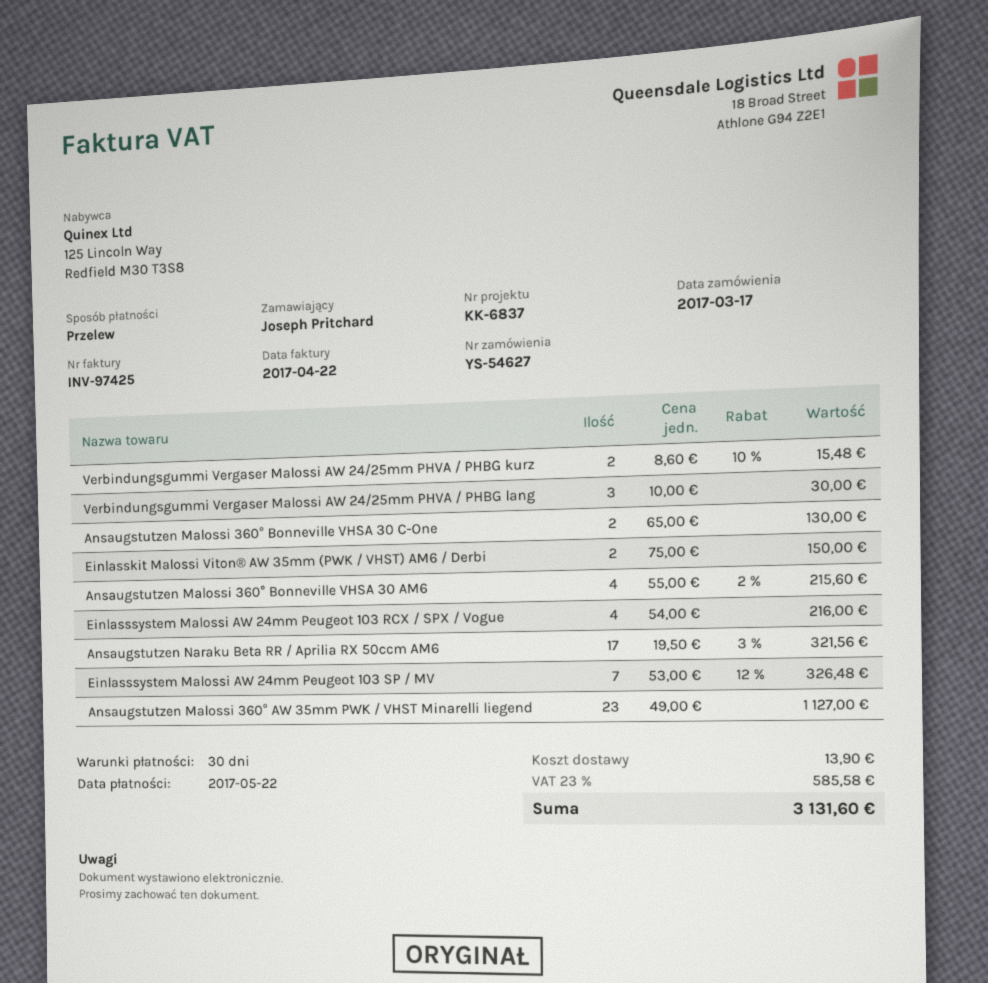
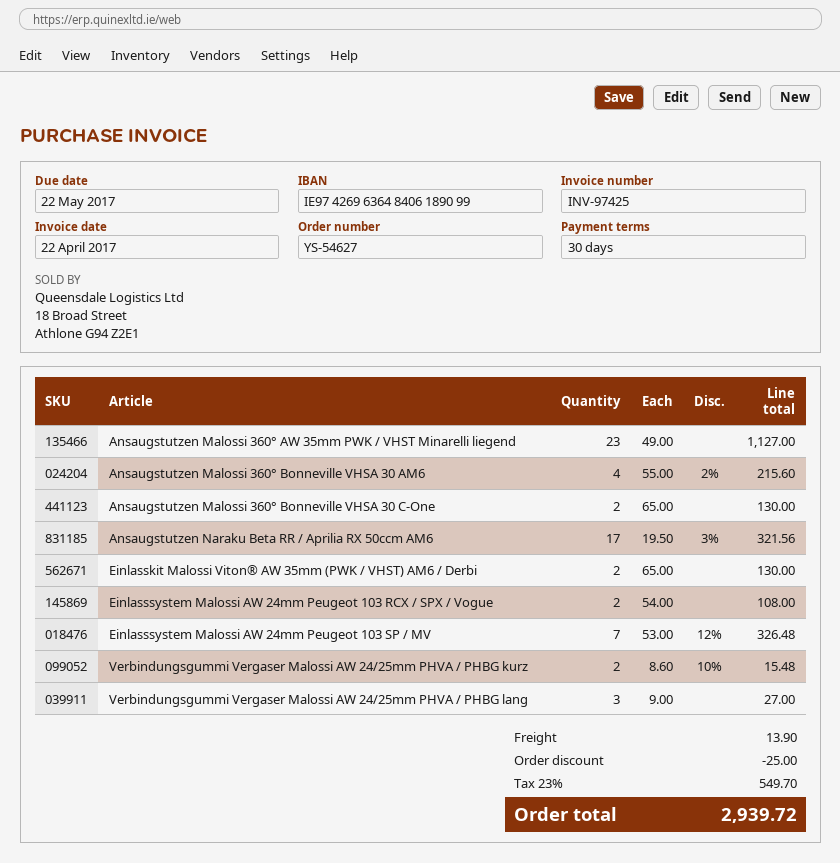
Verbindungsgummi Vergaser Malossi AW 24/25mm PHVA / PHBG lang: 3 x 10.00 = 30.00 -> 3 x 9.00 = 27.00
Einlasskit Malossi Viton® AW 35mm (PWK / VHST) AM6 / Derbi: 2 x 75.00 = 150.00 -> 2 x 65.00 = 130.00
Einlasssystem Malossi AW 24mm Peugeot 103 RCX / SPX / Vogue: 4 x 54.00 = 216.00 -> 2 x 54.00 = 108.00
discount: none -> 25.00
tax: 23% = 585.58 -> 23% = 549.70
total: 3131.60 -> 2939.72

